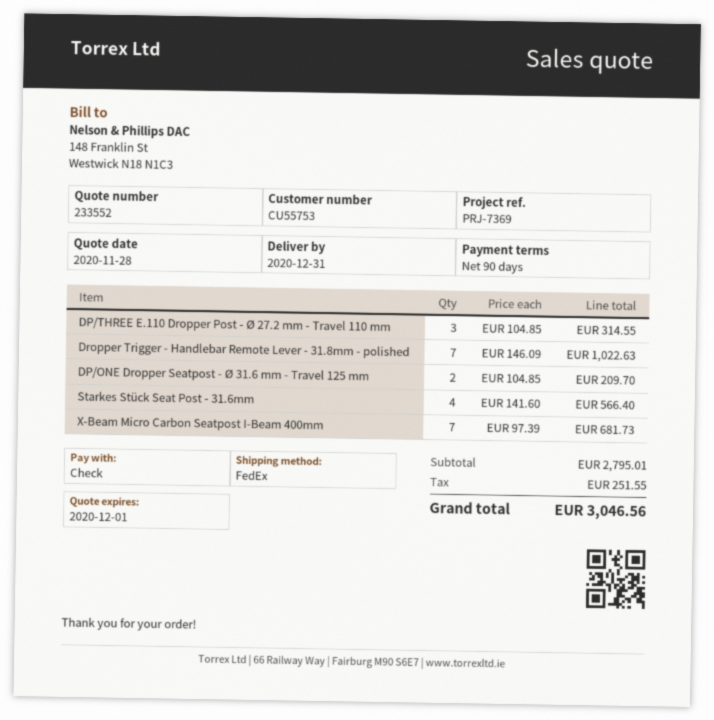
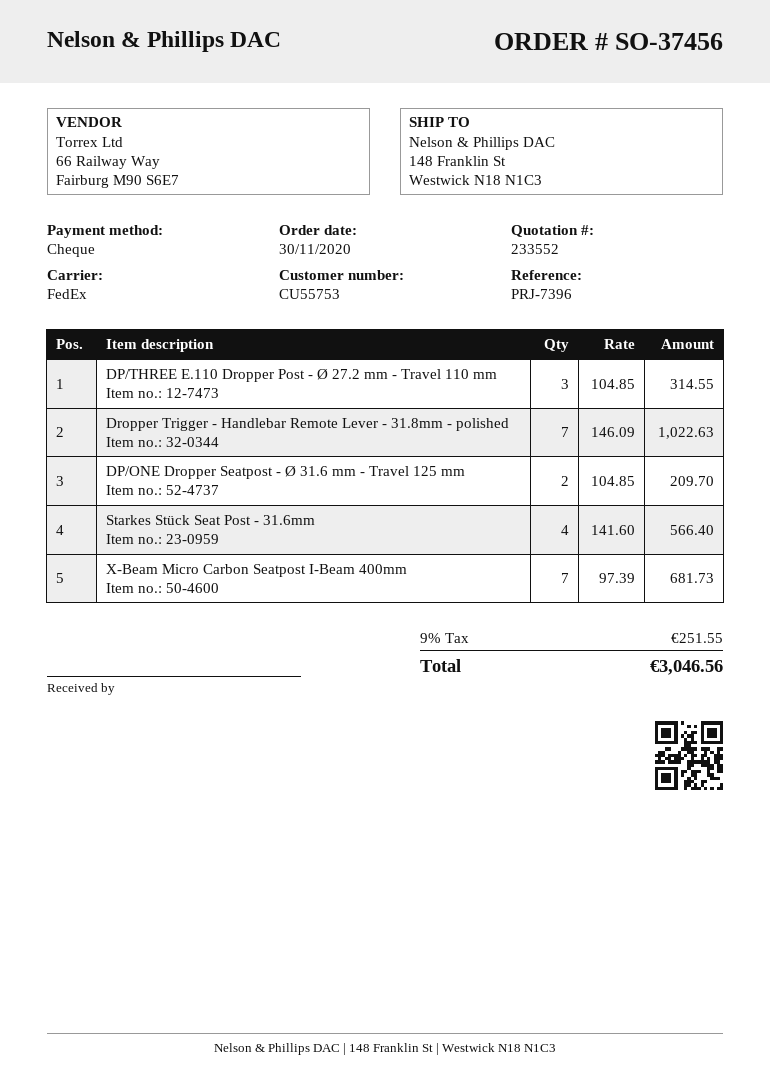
reference: PRJ-7369 -> PRJ-7396

